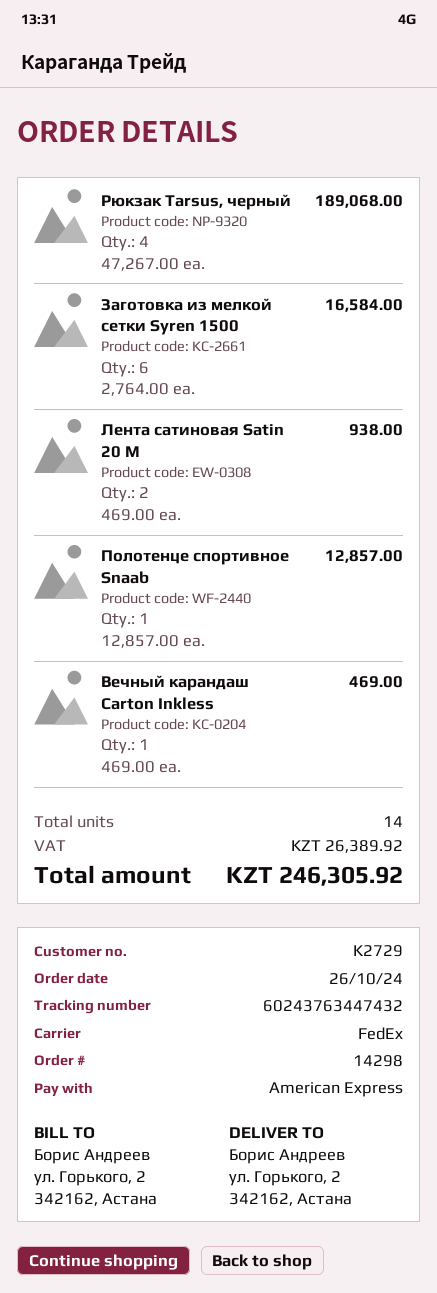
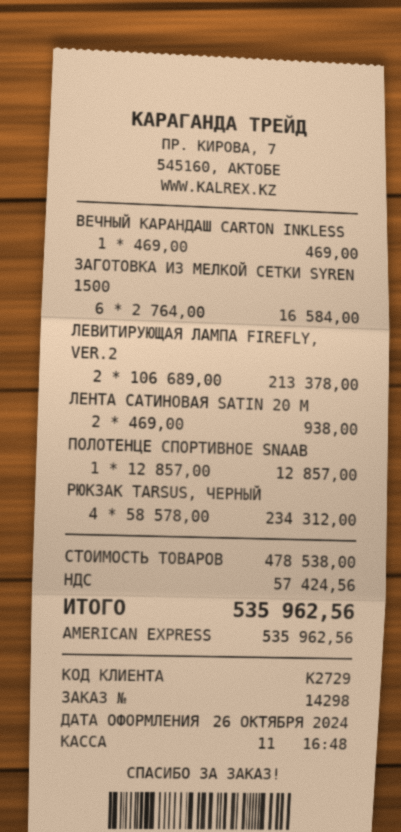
Рюкзак Tarsus, черный: 4 x 47267.00 = 189068.00 -> 4 x 58578.00 = 234312.00
ЛЕВИТИРУЮЩАЯ ЛАМПА FIREFLY, VER.2: none -> 2 x 106689.00 = 213378.00
tax: 26389.92 -> 57424.56
total: 246305.92 -> 535962.56

